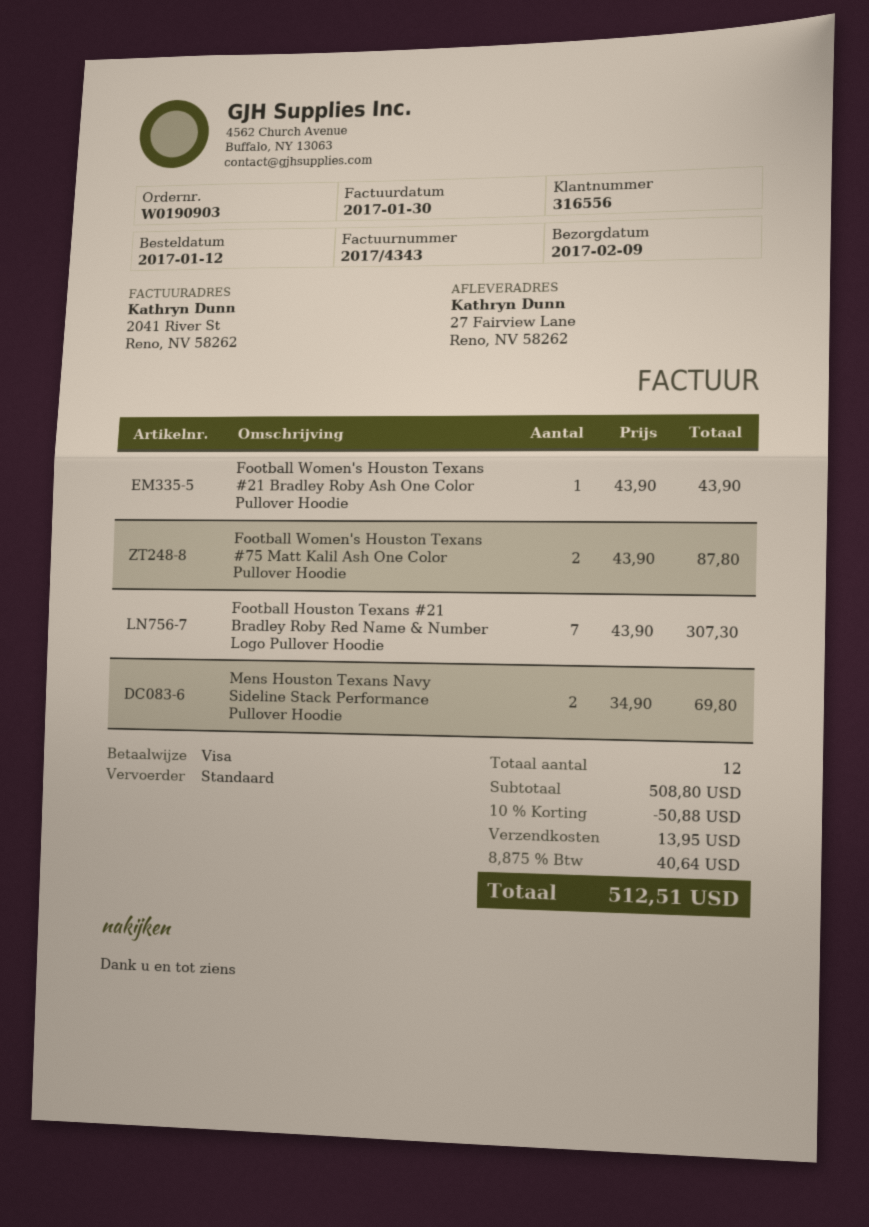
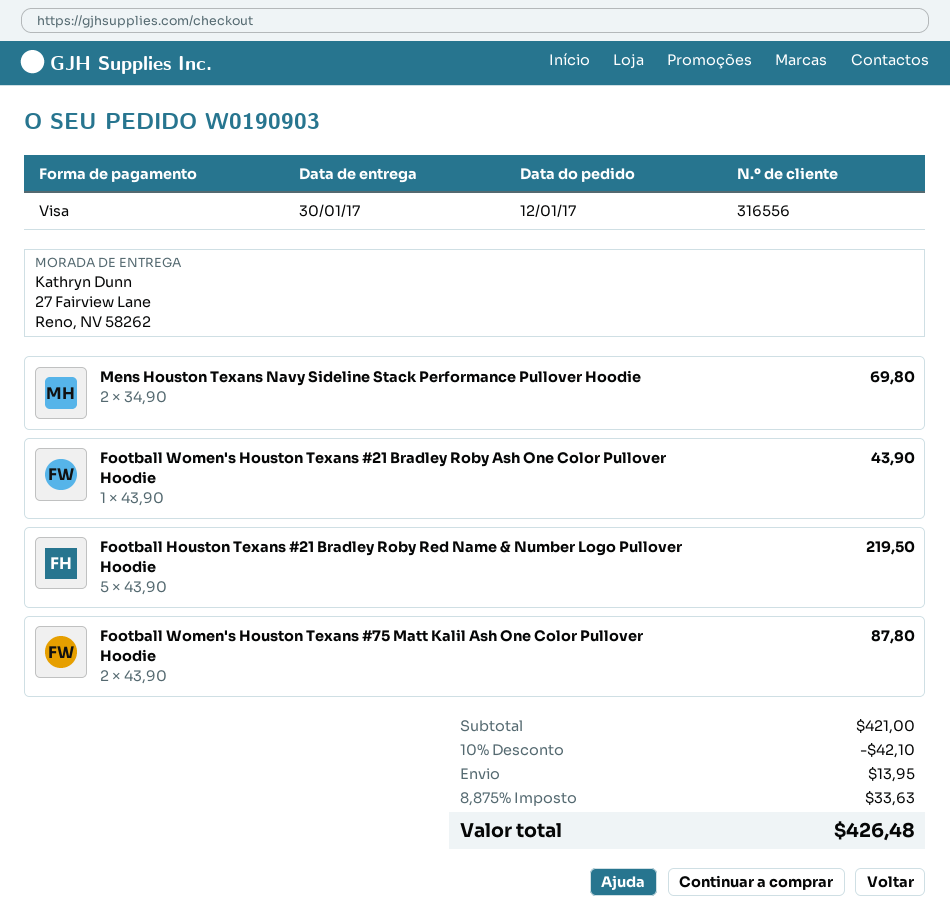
delivery date: 2017-02-09 -> 2017-01-30
Football Houston Texans #21 Bradley Roby Red Name & Number Logo Pullover Hoodie: 7 x 43.90 = 307.30 -> 5 x 43.90 = 219.50
subtotal: 508.80 -> 421.00
discount: 10% = 50.88 -> 10% = 42.10
tax: 8.875% = 40.64 -> 8.875% = 33.63
total: 512.51 -> 426.48

